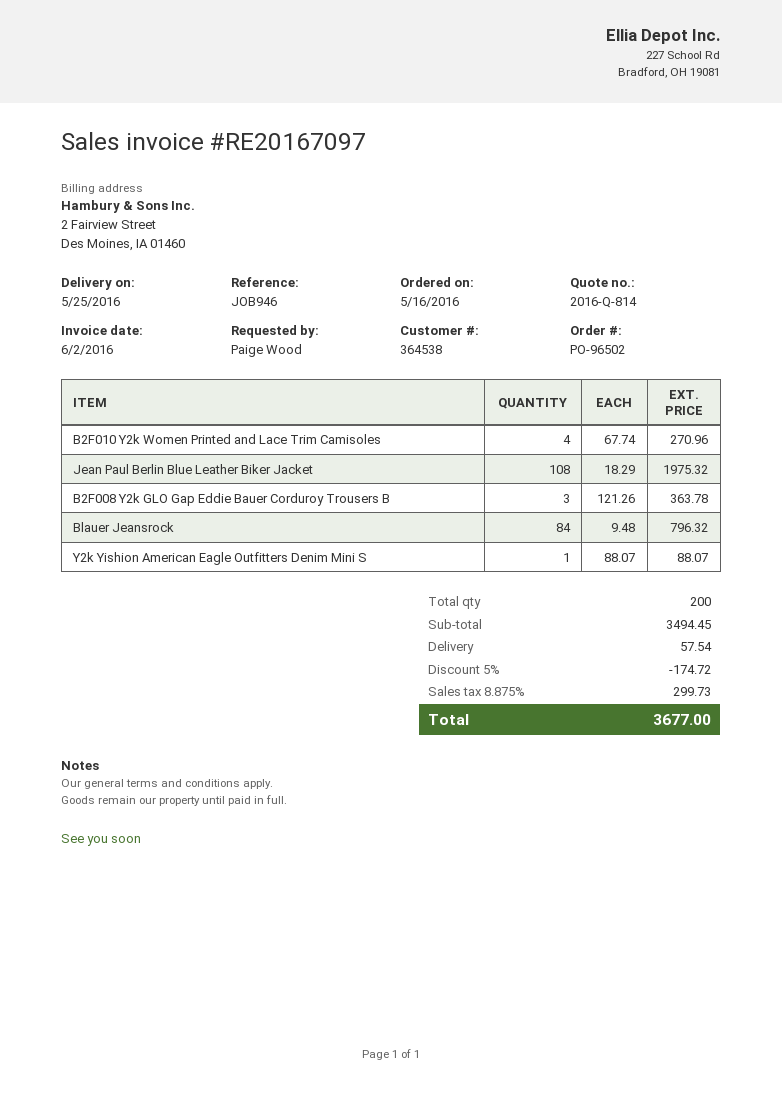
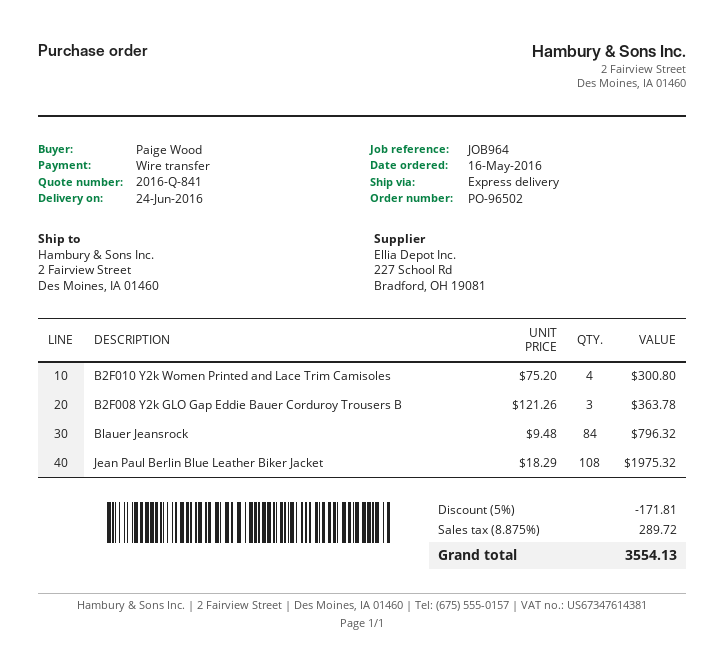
quote number: 2016-Q-814 -> 2016-Q-841
delivery date: 2016-05-25 -> 2016-06-24
reference: JOB946 -> JOB964
B2F010 Y2k Women Printed and Lace Trim Camisoles: 4 x 67.74 = 270.96 -> 4 x 75.20 = 300.80
Y2k Yishion American Eagle Outfitters Denim Mini S: 1 x 88.07 = 88.07 -> none
discount: 5% = 174.72 -> 5% = 171.81
shipping: 57.54 -> none
tax: 8.875% = 299.73 -> 8.875% = 289.72
total: 3677.00 -> 3554.13

